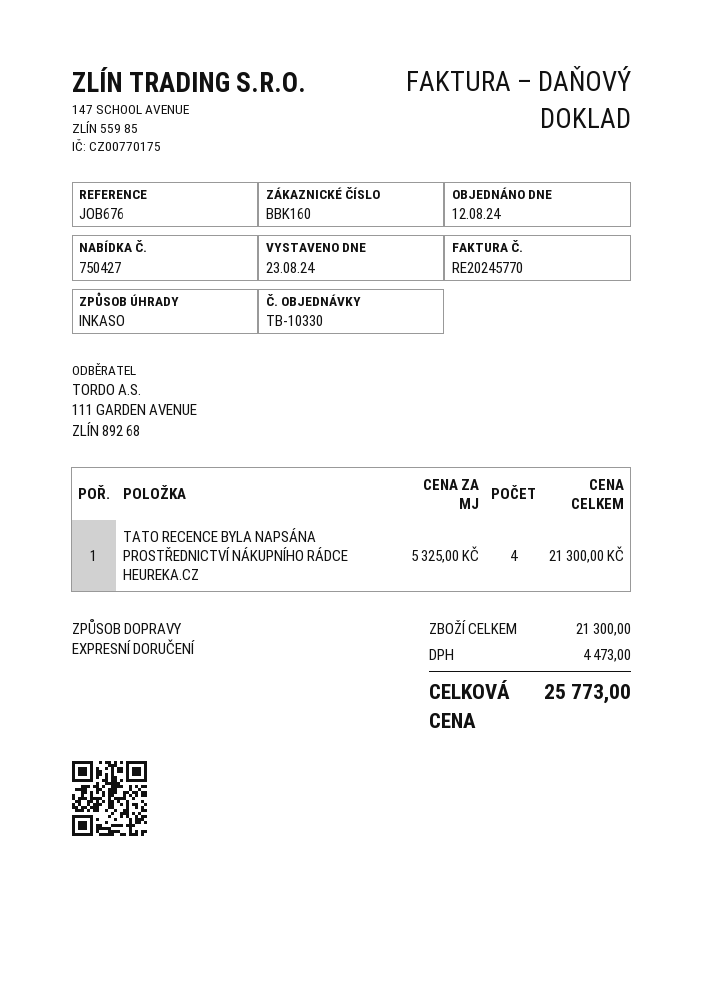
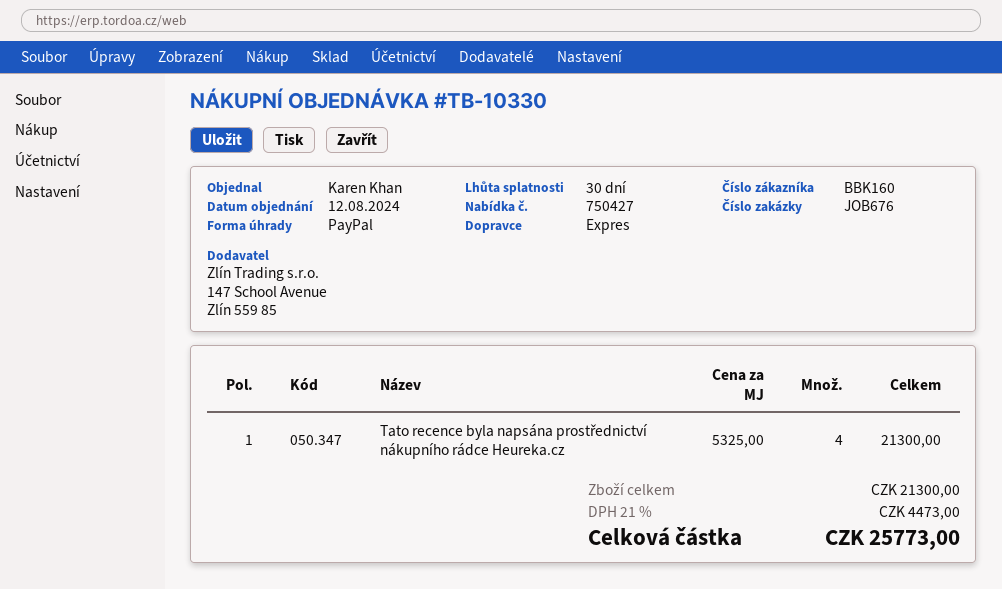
payment method: direct debit -> PayPal

